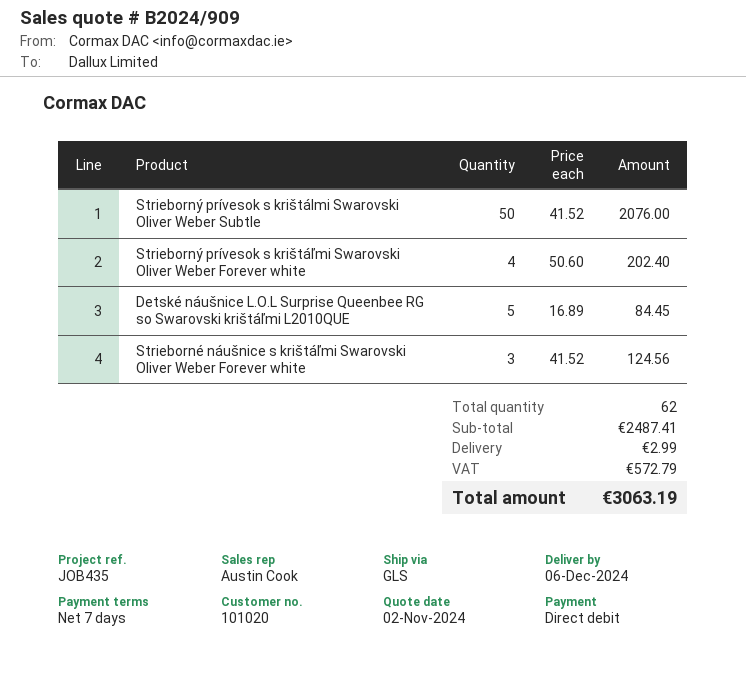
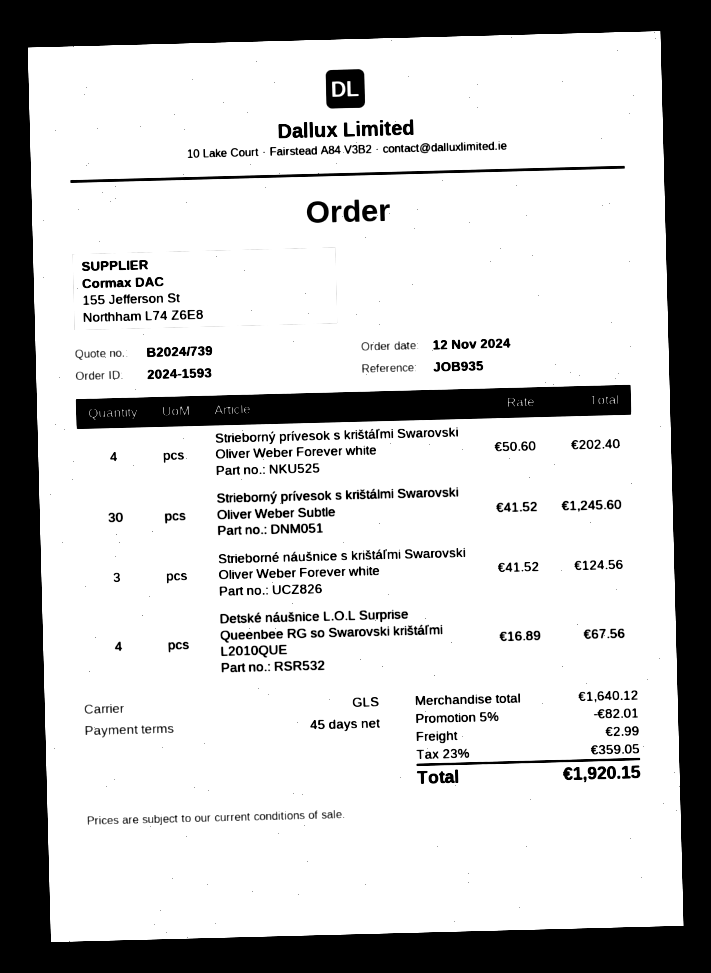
quote number: B2024/909 -> B2024/739
payment terms: 7 days -> 45 days
reference: JOB435 -> JOB935
Strieborný prívesok s krištálmi Swarovski Oliver Weber Subtle: 50 x 41.52 = 2076.00 -> 30 x 41.52 = 1245.60
Detské náušnice L.O.L Surprise Queenbee RG so Swarovski krištáľmi L2010QUE: 5 x 16.89 = 84.45 -> 4 x 16.89 = 67.56
subtotal: 2487.41 -> 1640.12
discount: none -> 5% = 82.01
tax: 572.79 -> 359.05
total: 3063.19 -> 1920.15

